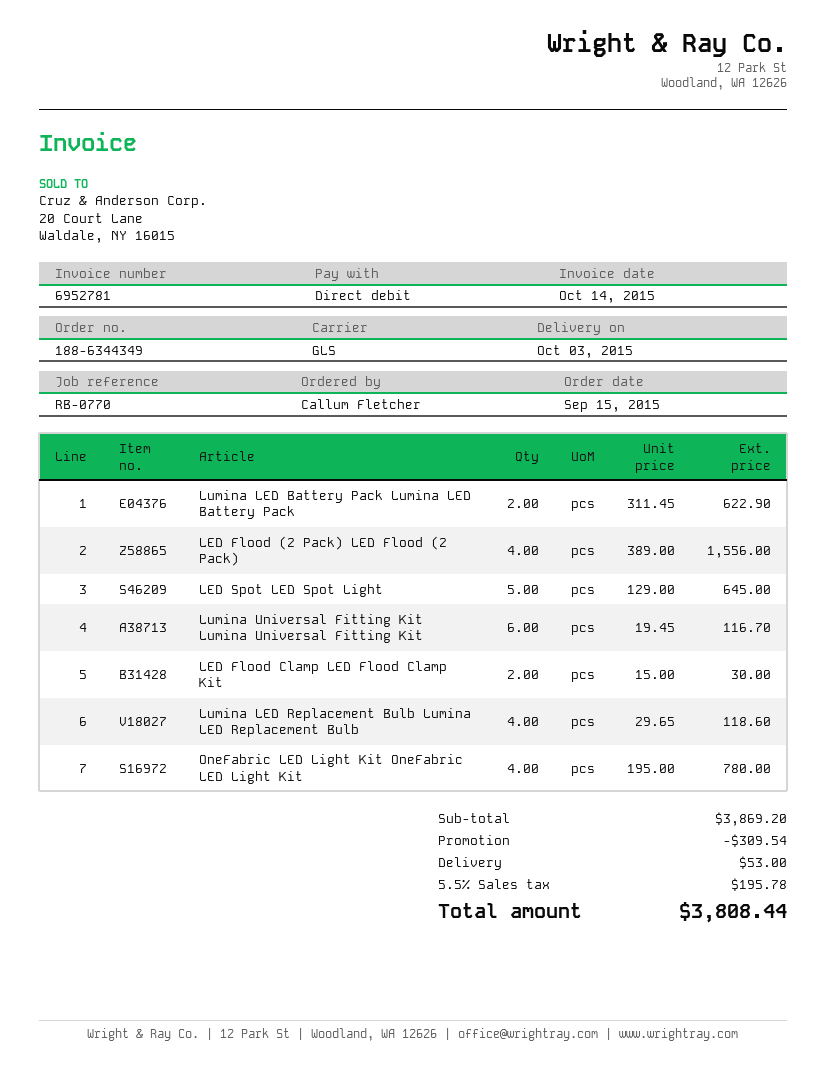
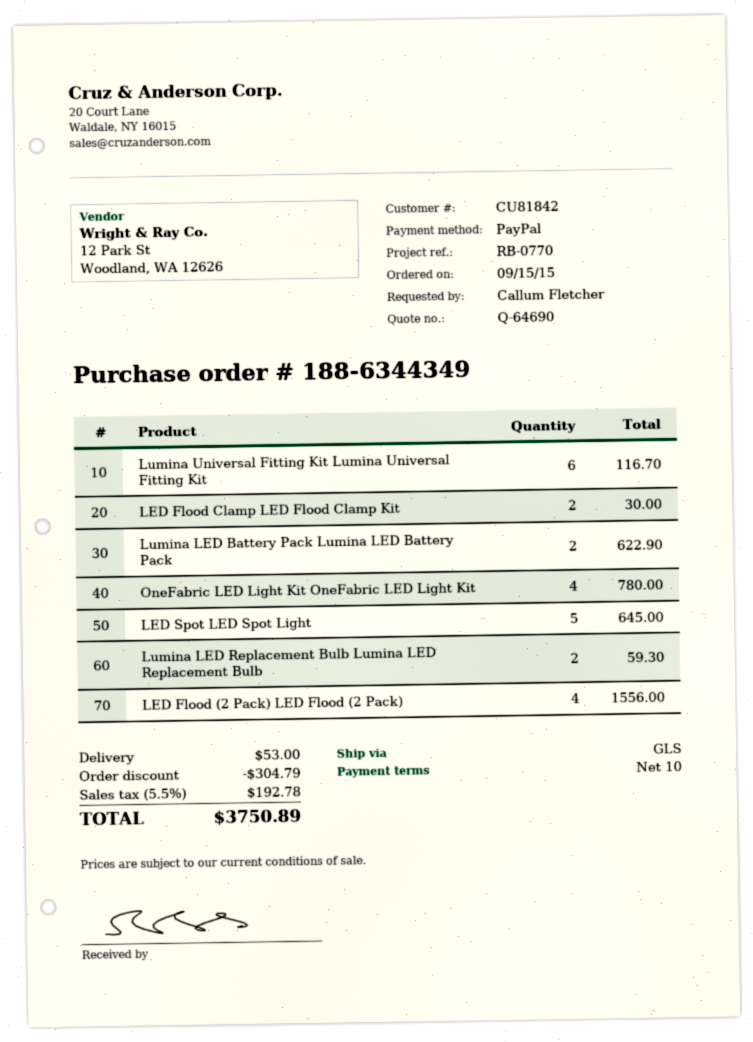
payment method: direct debit -> PayPal
Lumina LED Replacement Bulb Lumina LED Replacement Bulb: 4 for 118.60 -> 2 for 59.30
discount: 309.54 -> 304.79
tax: 5.5% = 195.78 -> 5.5% = 192.78
total: 3808.44 -> 3750.89

